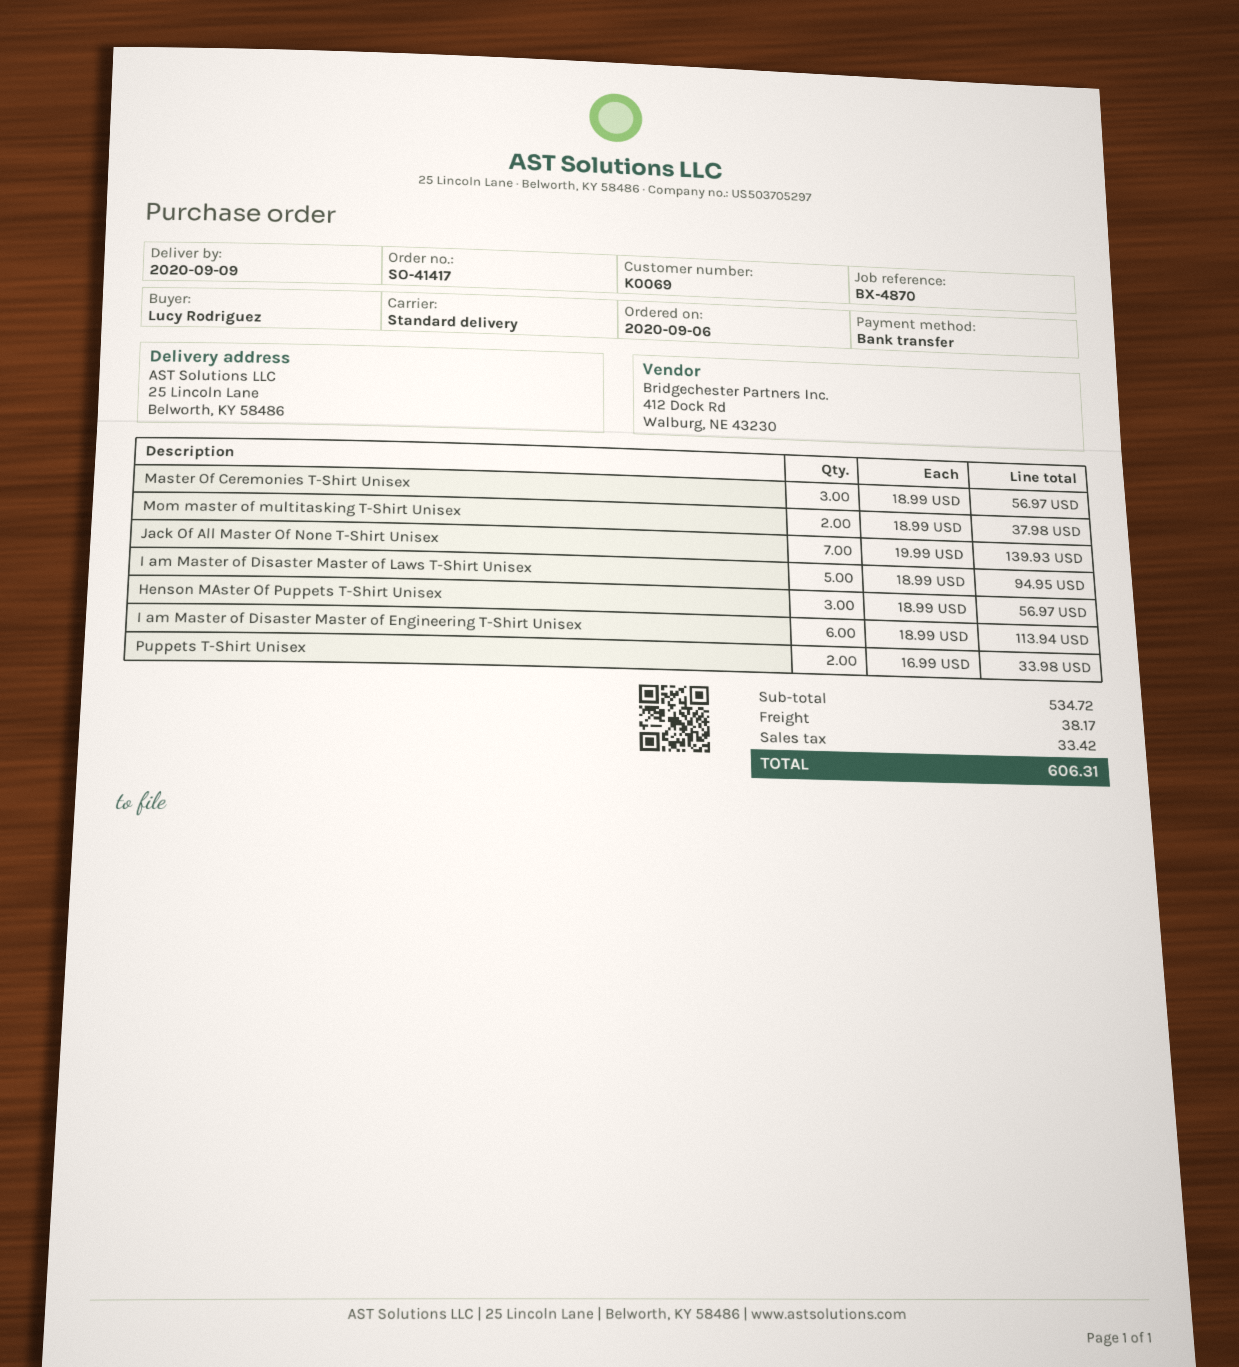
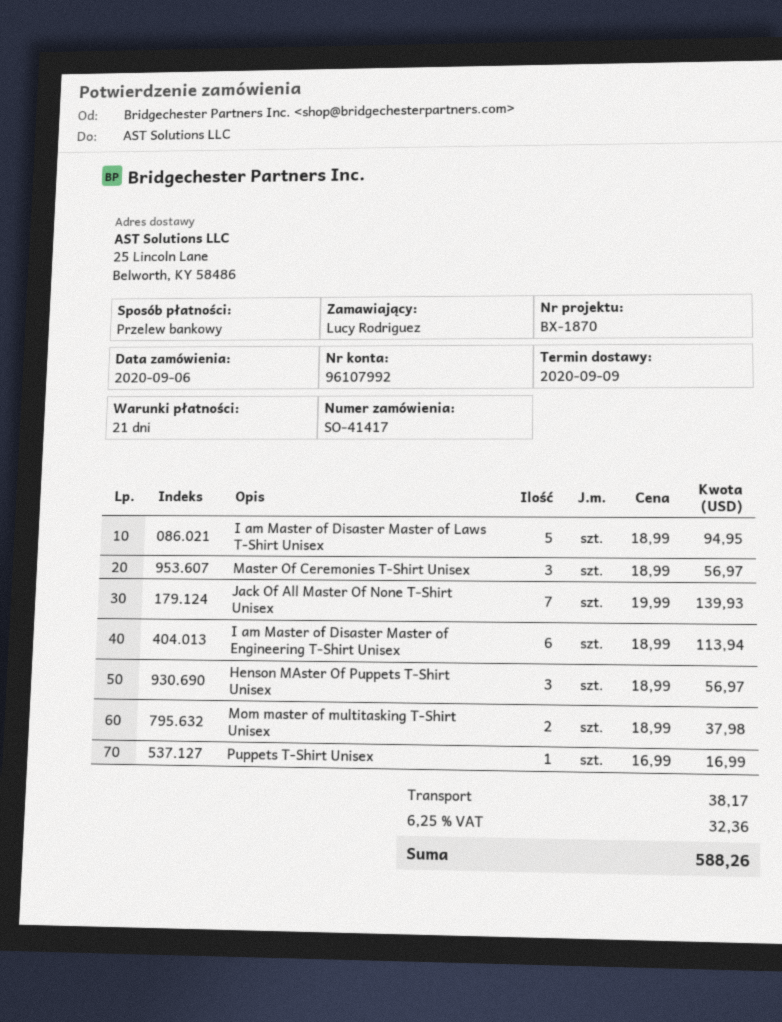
reference: BX-4870 -> BX-1870
Puppets T-Shirt Unisex: 2 x 16.99 = 33.98 -> 1 x 16.99 = 16.99
tax: 33.42 -> 32.36
total: 606.31 -> 588.26

